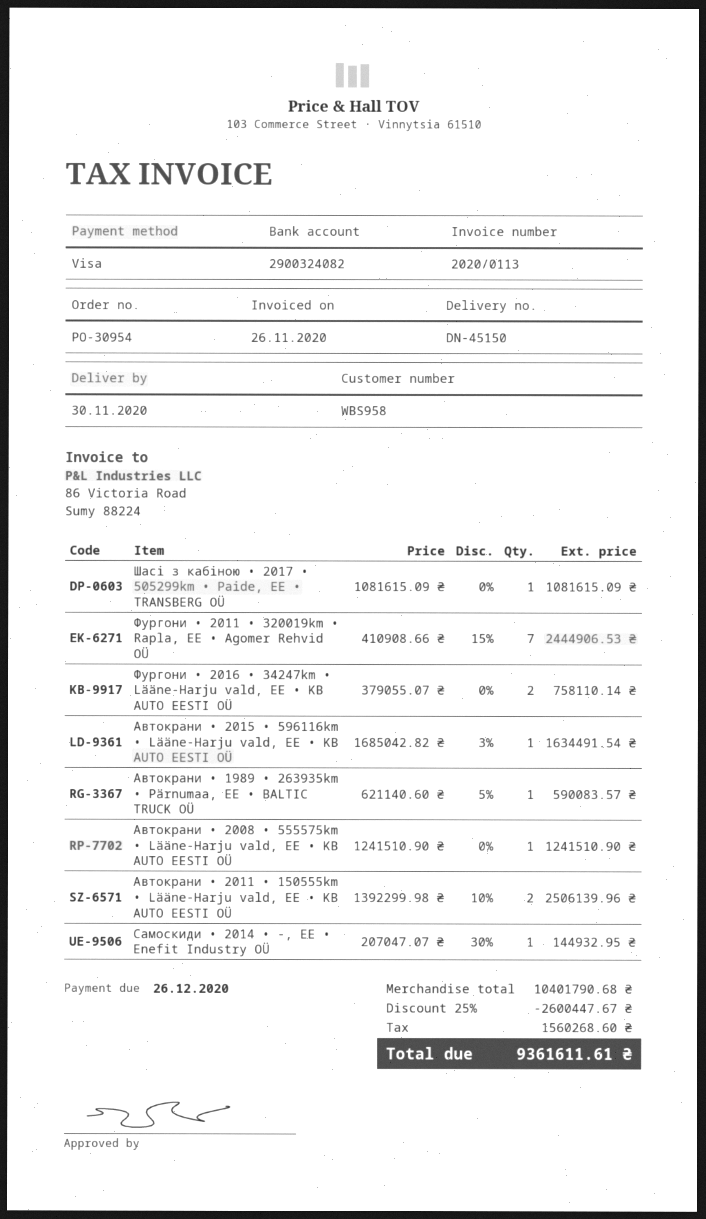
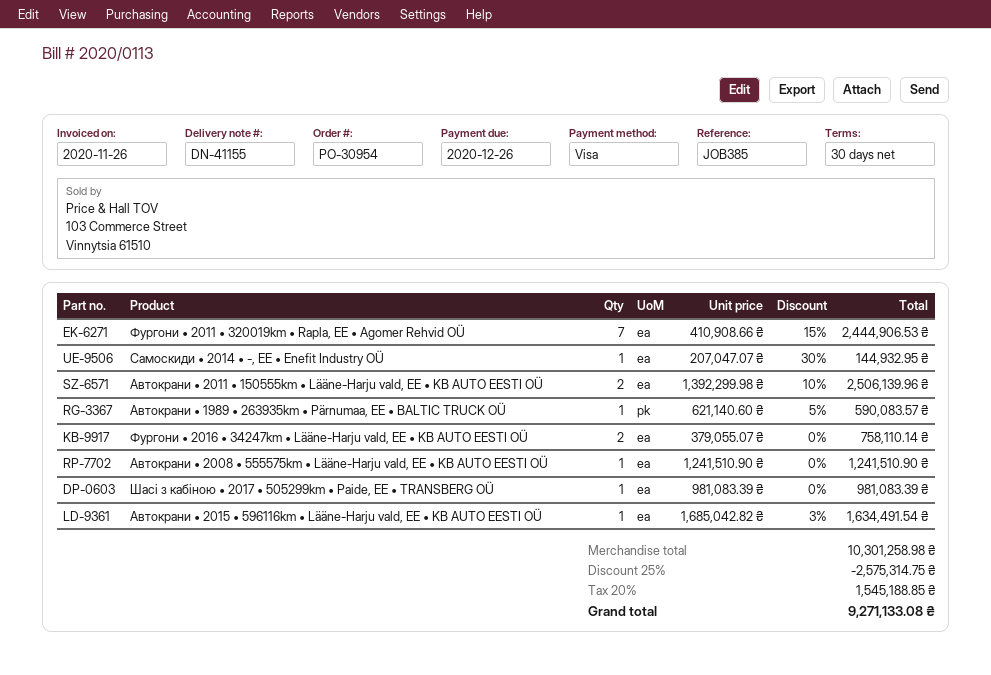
delivery note number: DN-45150 -> DN-41155
Шасі з кабіною • 2017 • 505299km • Paide, EE • TRANSBERG OÜ: 1 x 1081615.09 = 1081615.09 -> 1 x 981083.39 = 981083.39
subtotal: 10401790.68 -> 10301258.98
discount: 25% = 2600447.67 -> 25% = 2575314.75
tax: 1560268.60 -> 1545188.85
total: 9361611.61 -> 9271133.08

